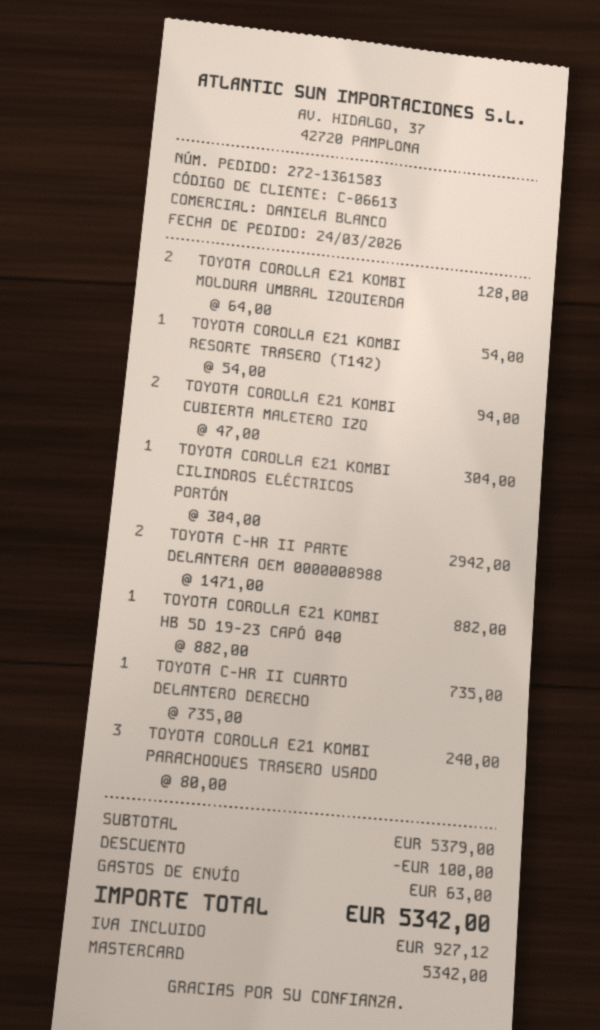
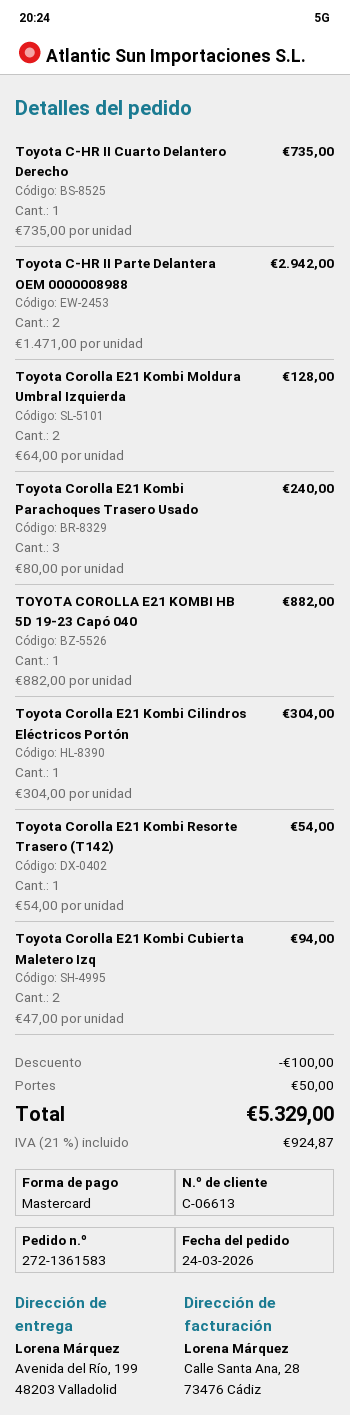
shipping: 63.00 -> 50.00
tax: 927.12 -> 924.87
total: 5342.00 -> 5329.00

